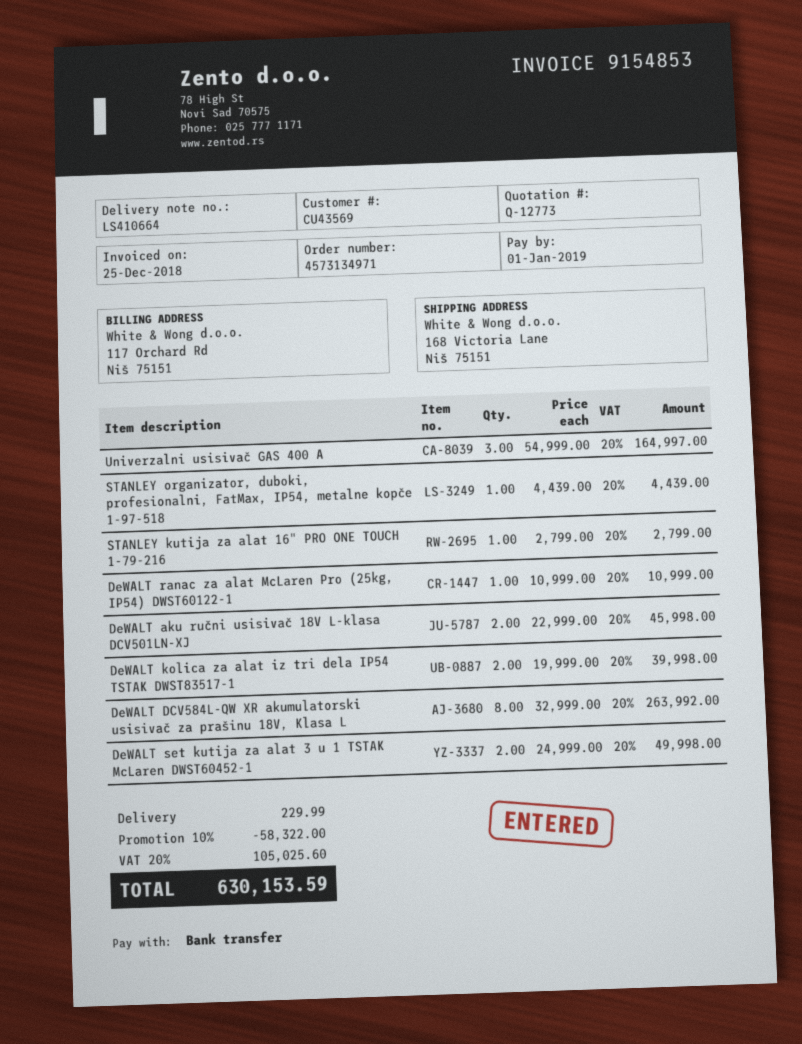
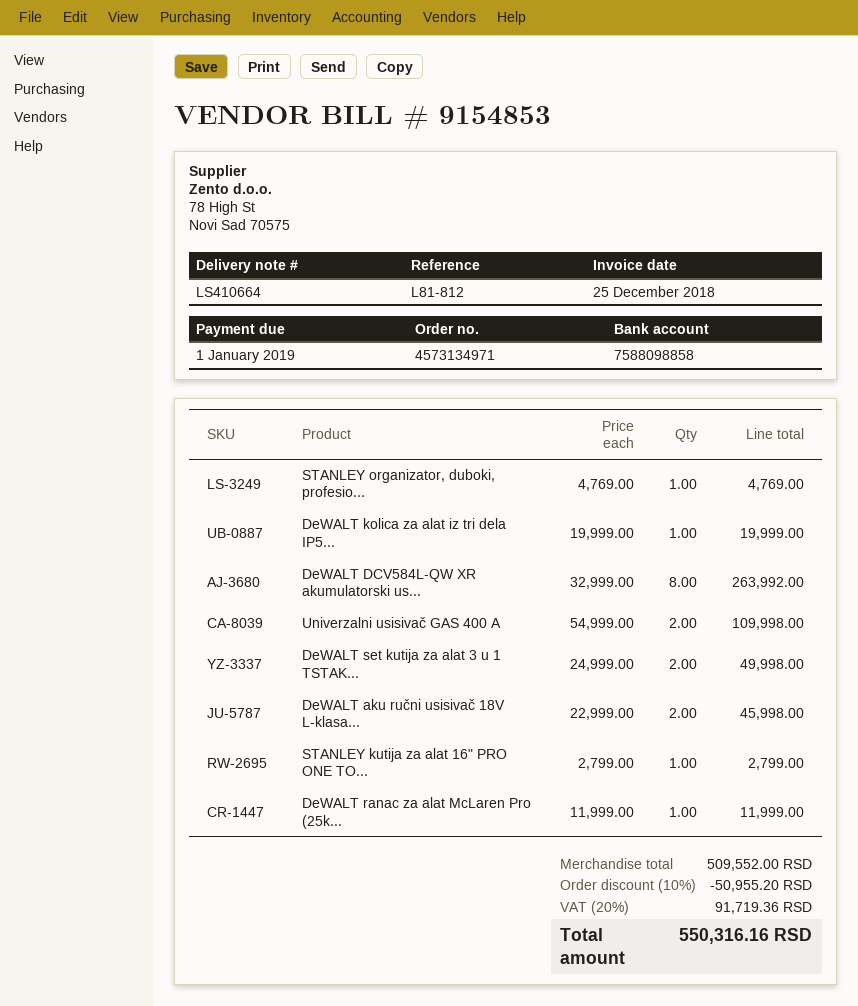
Univerzalni usisivač GAS 400 A: 3 x 54999.00 = 164997.00 -> 2 x 54999.00 = 109998.00
STANLEY organizator, duboki, profesionalni, FatMax, IP54, metalne kopče 1-97-518: 1 x 4439.00 = 4439.00 -> 1 x 4769.00 = 4769.00
DeWALT ranac za alat McLaren Pro (25kg, IP54) DWST60122-1: 1 x 10999.00 = 10999.00 -> 1 x 11999.00 = 11999.00
DeWALT kolica za alat iz tri dela IP54 TSTAK DWST83517-1: 2 x 19999.00 = 39998.00 -> 1 x 19999.00 = 19999.00
discount: 10% = 58322.00 -> 10% = 50955.20
shipping: 229.99 -> none
tax: 20% = 105025.60 -> 20% = 91719.36
total: 630153.59 -> 550316.16

